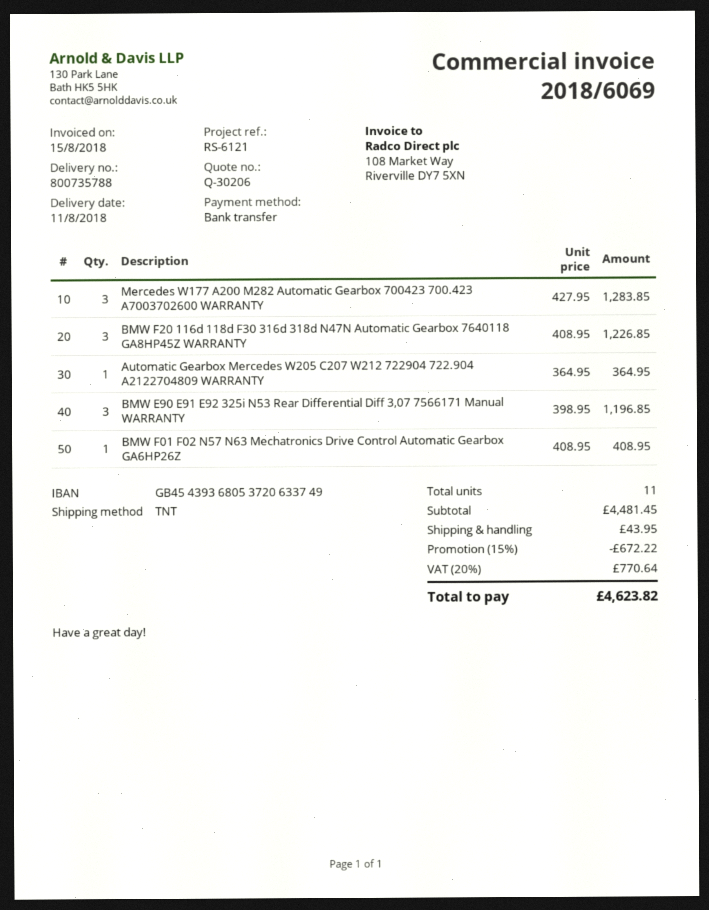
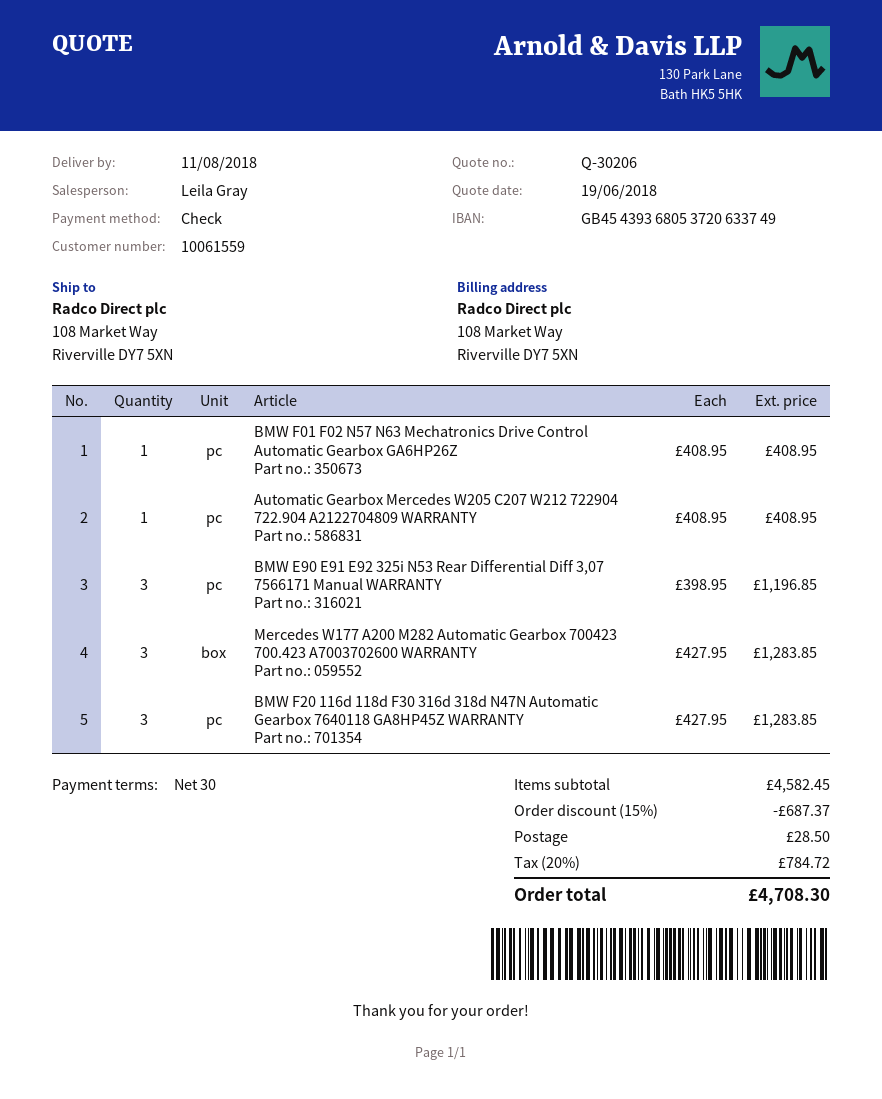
payment method: bank transfer -> cheque
BMW F20 116d 118d F30 316d 318d N47N Automatic Gearbox 7640118 GA8HP45Z WARRANTY: 3 x 408.95 = 1226.85 -> 3 x 427.95 = 1283.85
Automatic Gearbox Mercedes W205 C207 W212 722904 722.904 A2122704809 WARRANTY: 1 x 364.95 = 364.95 -> 1 x 408.95 = 408.95
subtotal: 4481.45 -> 4582.45
discount: 15% = 672.22 -> 15% = 687.37
shipping: 43.95 -> 28.50
tax: 20% = 770.64 -> 20% = 784.72
total: 4623.82 -> 4708.30

